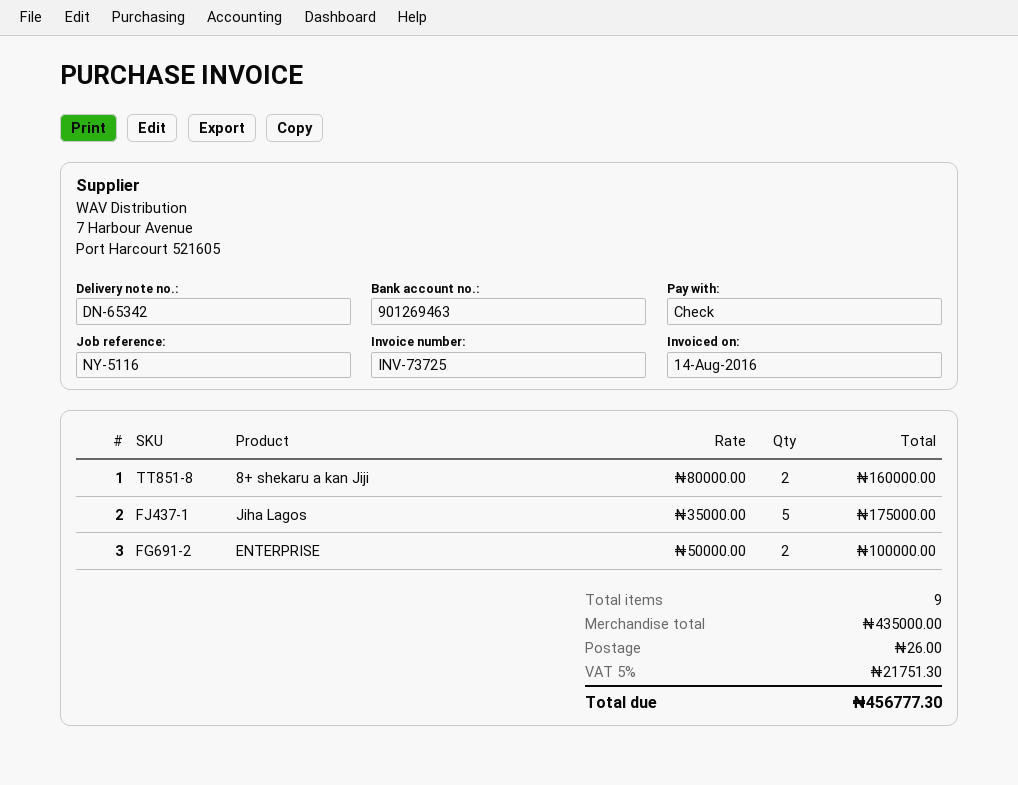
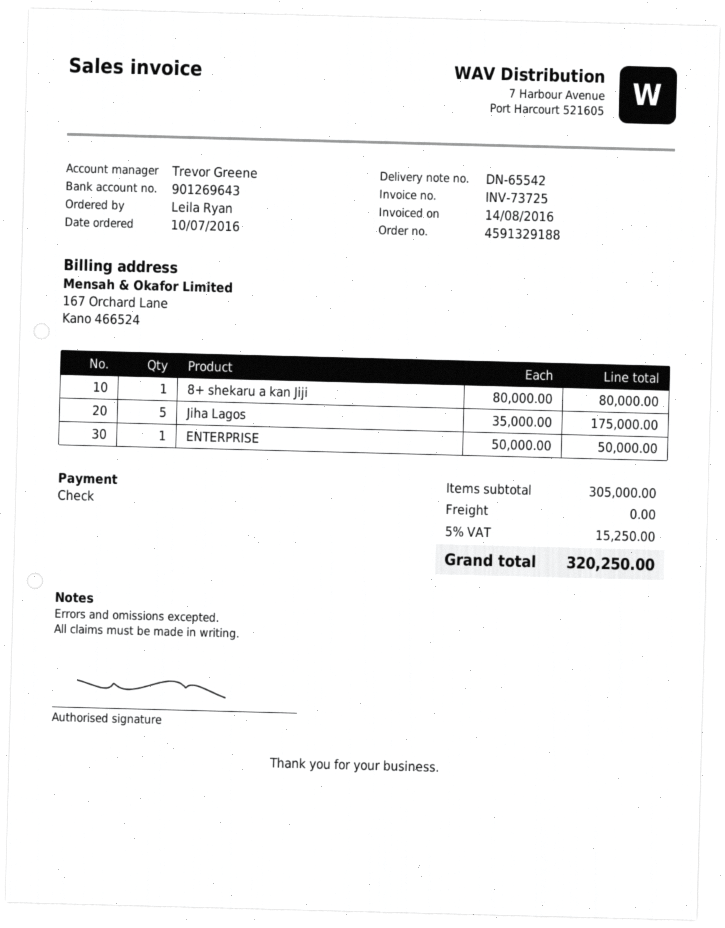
delivery note number: DN-65342 -> DN-65542
bank account: 901269463 -> 901269643
8+ shekaru a kan Jiji: 2 x 80000.00 = 160000.00 -> 1 x 80000.00 = 80000.00
ENTERPRISE: 2 x 50000.00 = 100000.00 -> 1 x 50000.00 = 50000.00
subtotal: 435000.00 -> 305000.00
shipping: 26.00 -> 0.00
tax: 5% = 21751.30 -> 5% = 15250.00
total: 456777.30 -> 320250.00

